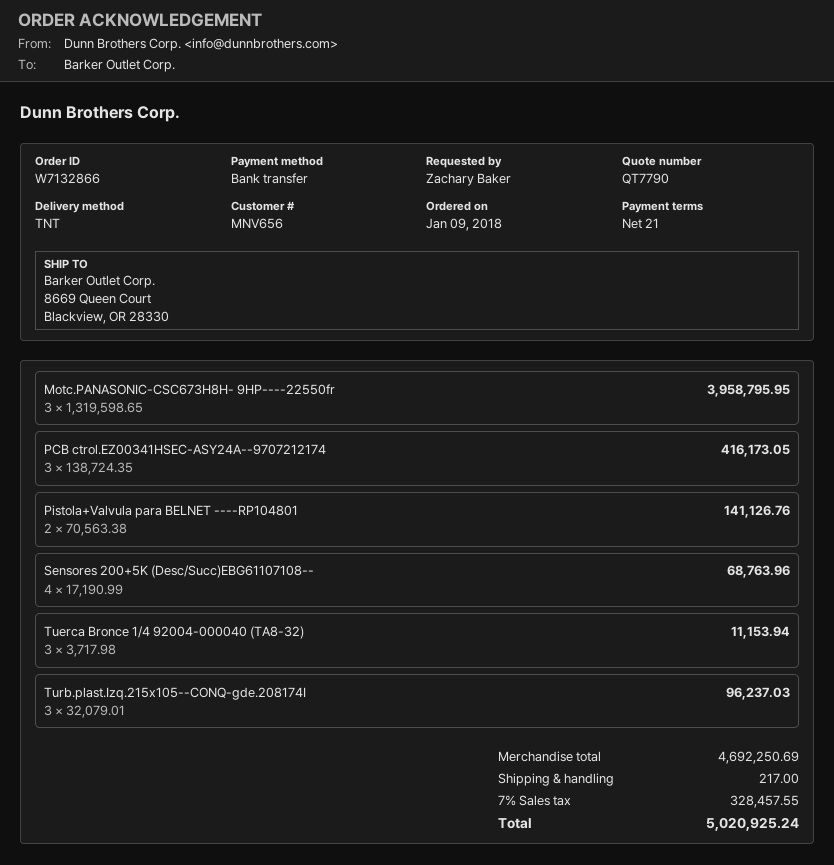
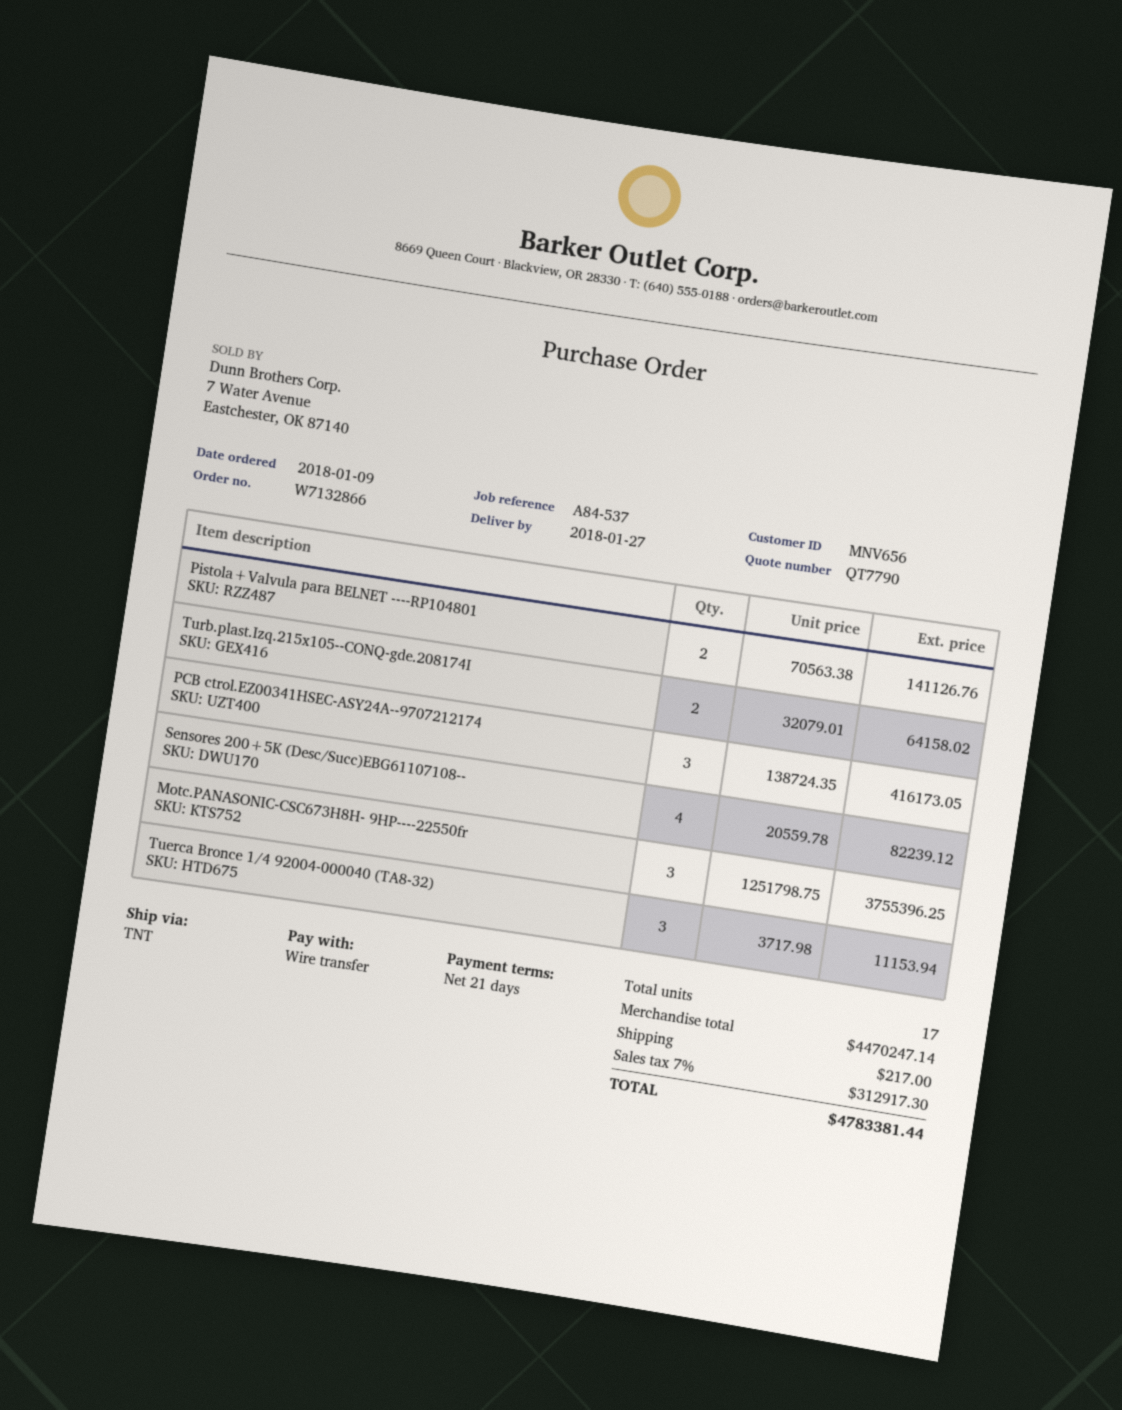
Motc.PANASONIC-CSC673H8H- 9HP----22550fr: 3 x 1319598.65 = 3958795.95 -> 3 x 1251798.75 = 3755396.25
Sensores 200+5K (Desc/Succ)EBG61107108--: 4 x 17190.99 = 68763.96 -> 4 x 20559.78 = 82239.12
Turb.plast.Izq.215x105--CONQ-gde.208174I: 3 x 32079.01 = 96237.03 -> 2 x 32079.01 = 64158.02
subtotal: 4692250.69 -> 4470247.14
tax: 7% = 328457.55 -> 7% = 312917.30
total: 5020925.24 -> 4783381.44

